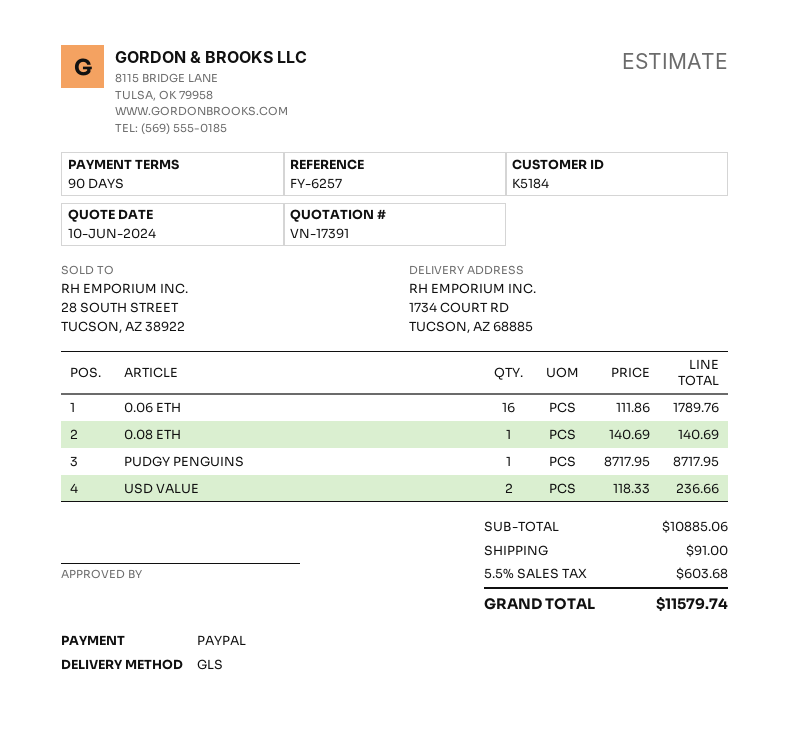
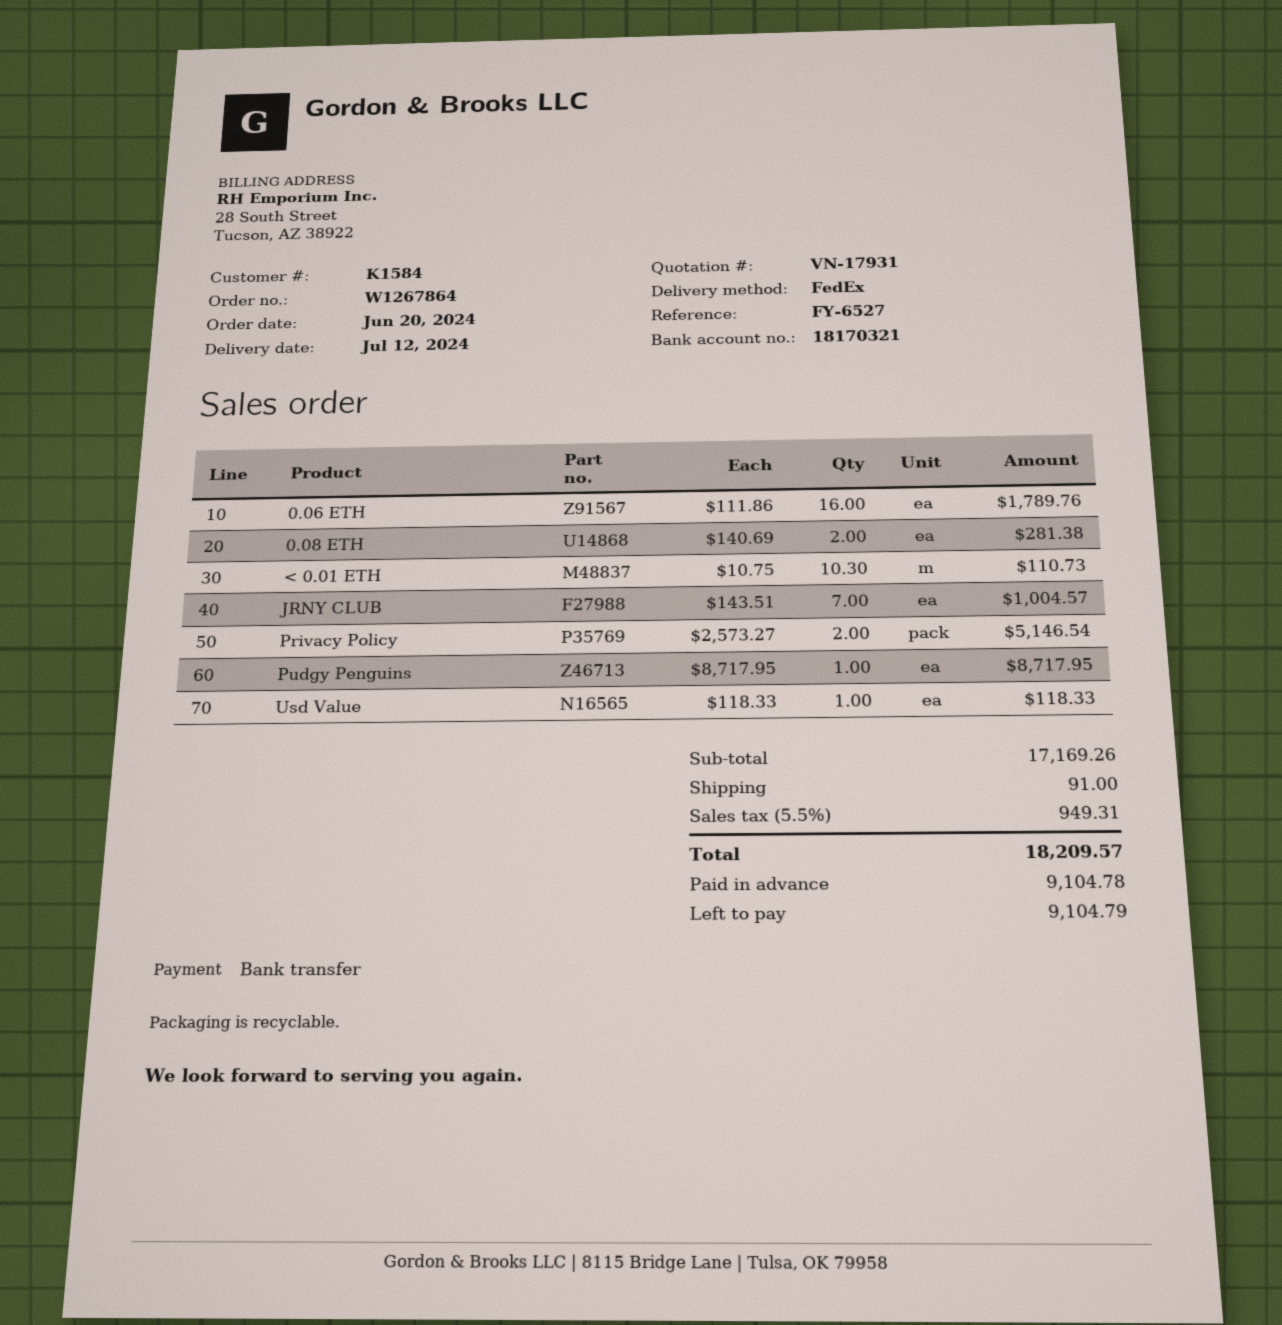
quote number: VN-17391 -> VN-17931
customer number: K5184 -> K1584
reference: FY-6257 -> FY-6527
payment method: PayPal -> bank transfer
shipping method: GLS -> FedEx
0.08 ETH: 1 x 140.69 = 140.69 -> 2 x 140.69 = 281.38
USD VALUE: 2 x 118.33 = 236.66 -> 1 x 118.33 = 118.33
< 0.01 ETH: none -> 10.3 x 10.75 = 110.73
JRNY CLUB: none -> 7 x 143.51 = 1004.57
Privacy Policy: none -> 2 x 2573.27 = 5146.54
subtotal: 10885.06 -> 17169.26
tax: 5.5% = 603.68 -> 5.5% = 949.31
total: 11579.74 -> 18209.57

